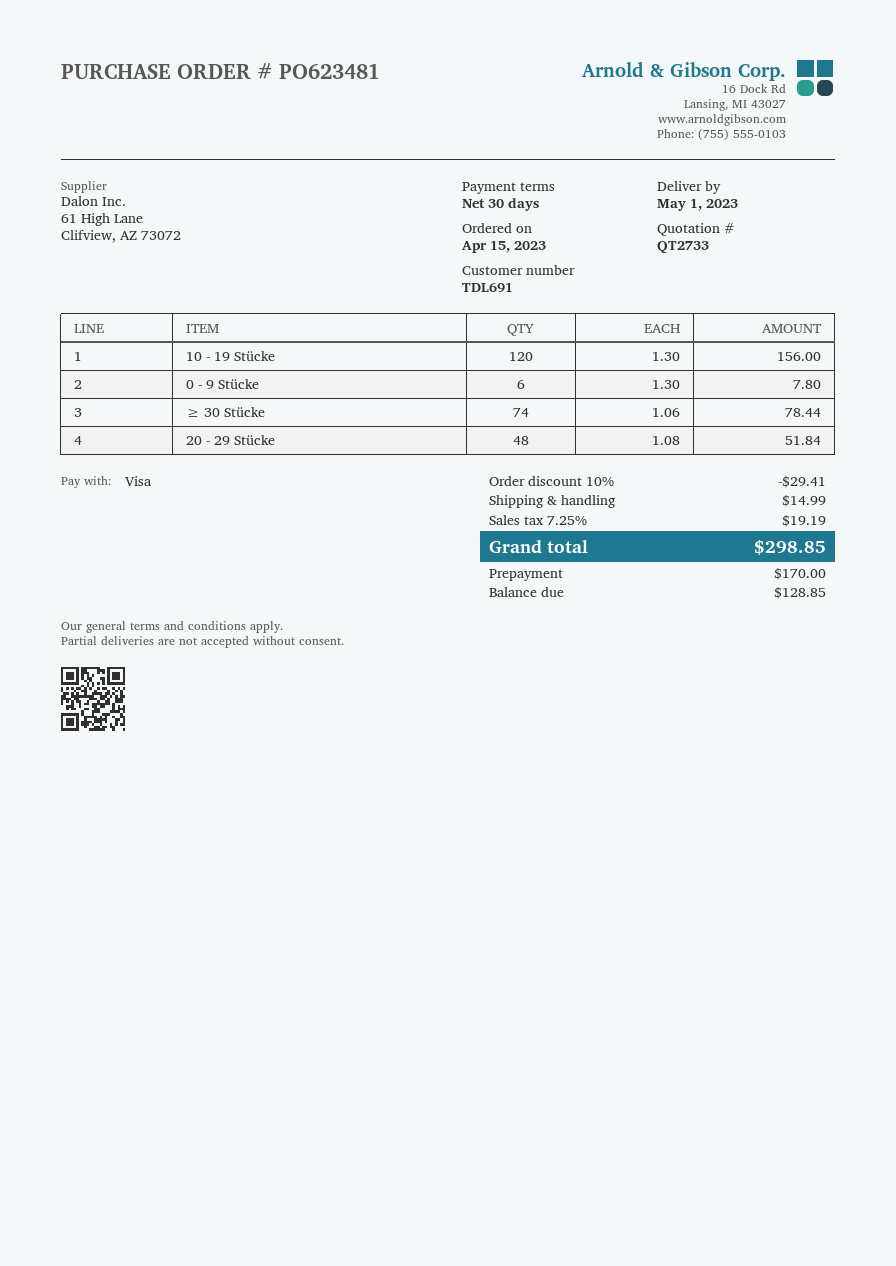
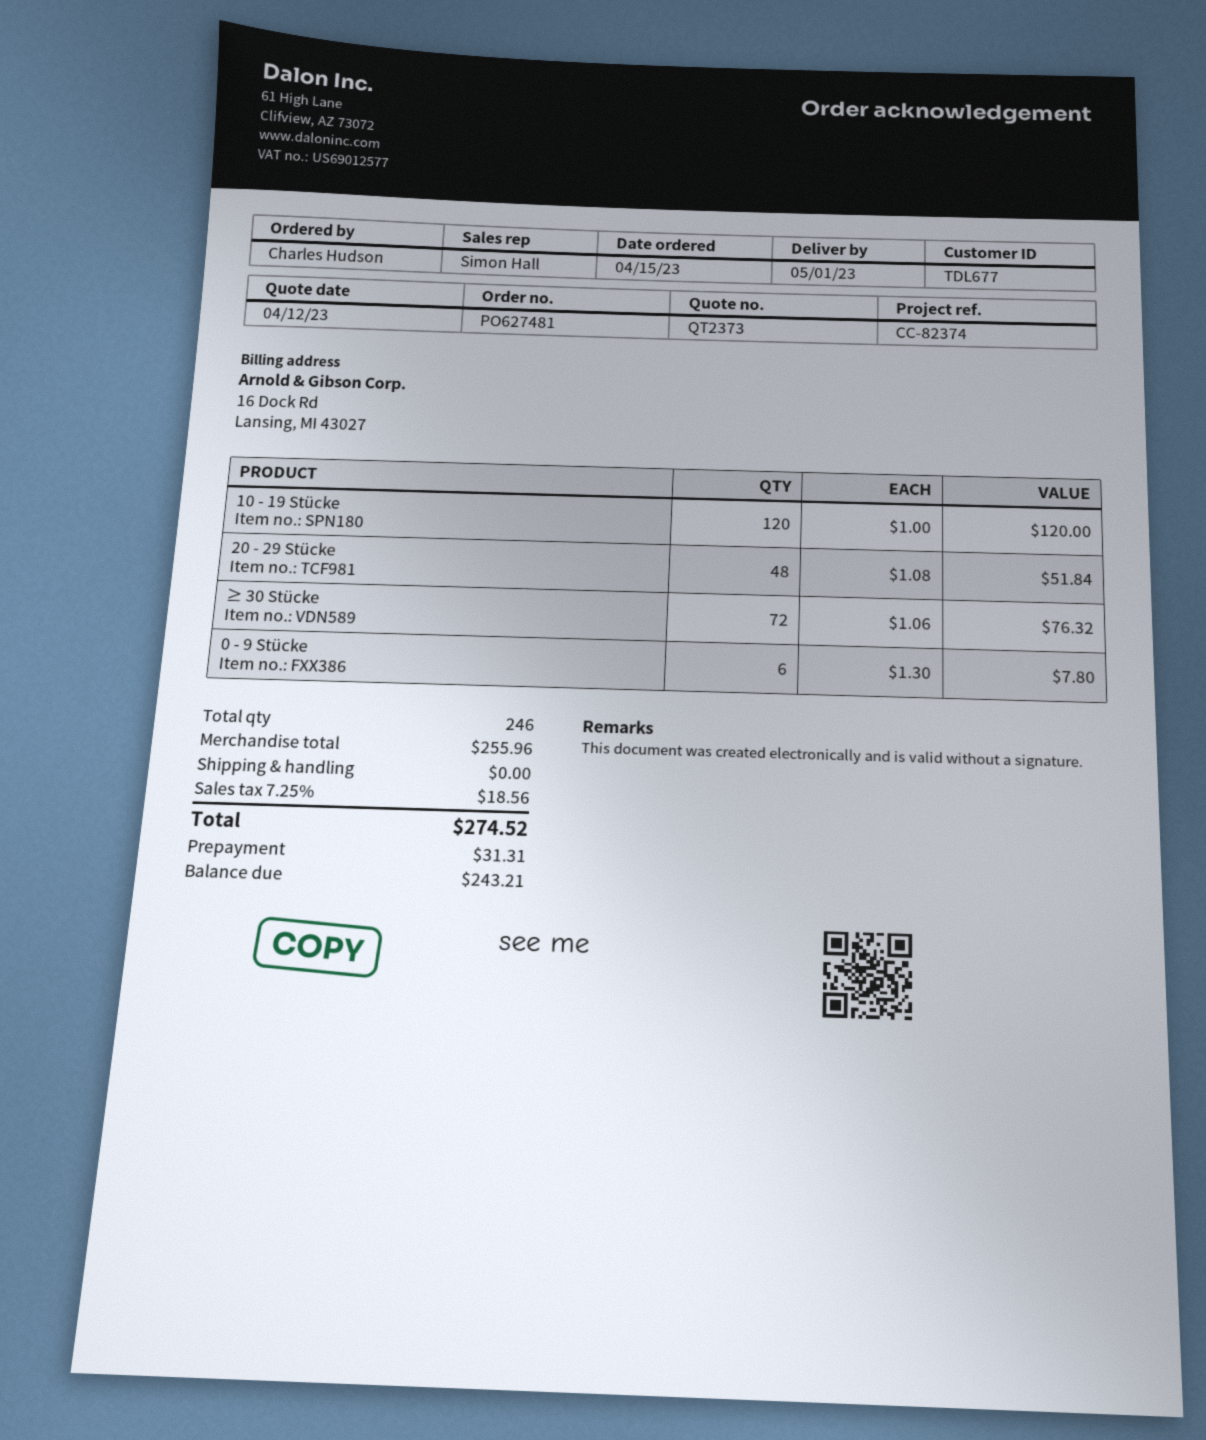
quote number: QT2733 -> QT2373
order number: PO623481 -> PO627481
customer number: TDL691 -> TDL677
10 - 19 Stücke: 120 x 1.30 = 156.00 -> 120 x 1.00 = 120.00
≥ 30 Stücke: 74 x 1.06 = 78.44 -> 72 x 1.06 = 76.32
discount: 10% = 29.41 -> none
shipping: 14.99 -> 0.00
tax: 7.25% = 19.19 -> 7.25% = 18.56
total: 298.85 -> 274.52
deposit: 170.00 -> 31.31
balance: 128.85 -> 243.21

